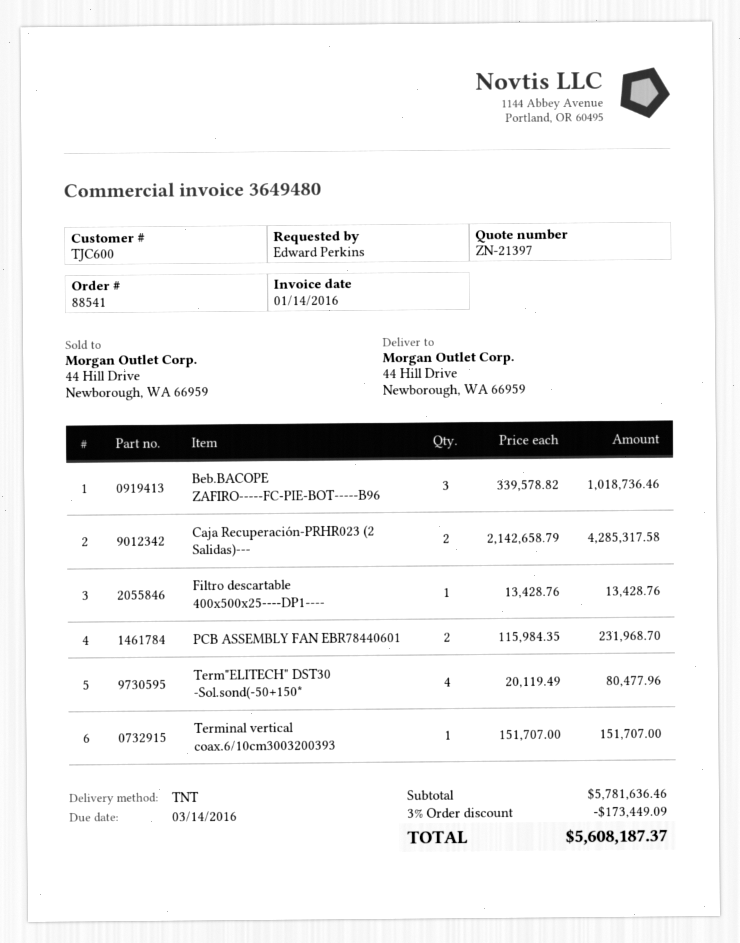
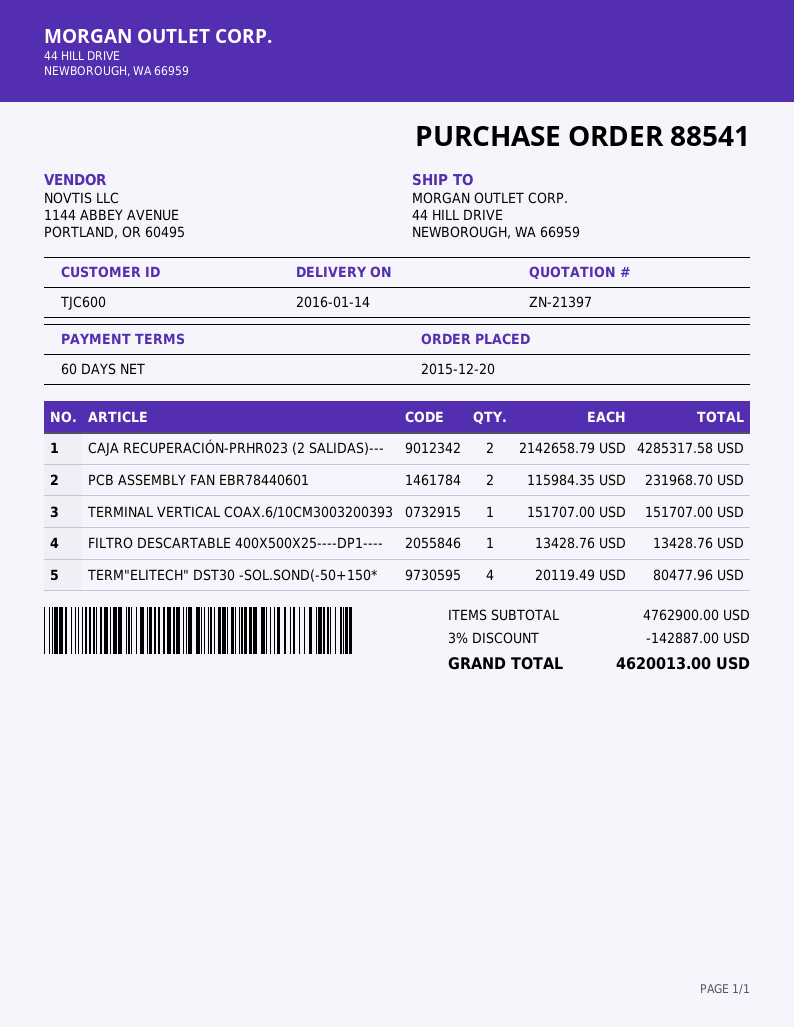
Beb.BACOPE ZAFIRO-----FC-PIE-BOT-----B96: 3 x 339578.82 = 1018736.46 -> none
subtotal: 5781636.46 -> 4762900.00
discount: 3% = 173449.09 -> 3% = 142887.00
total: 5608187.37 -> 4620013.00

